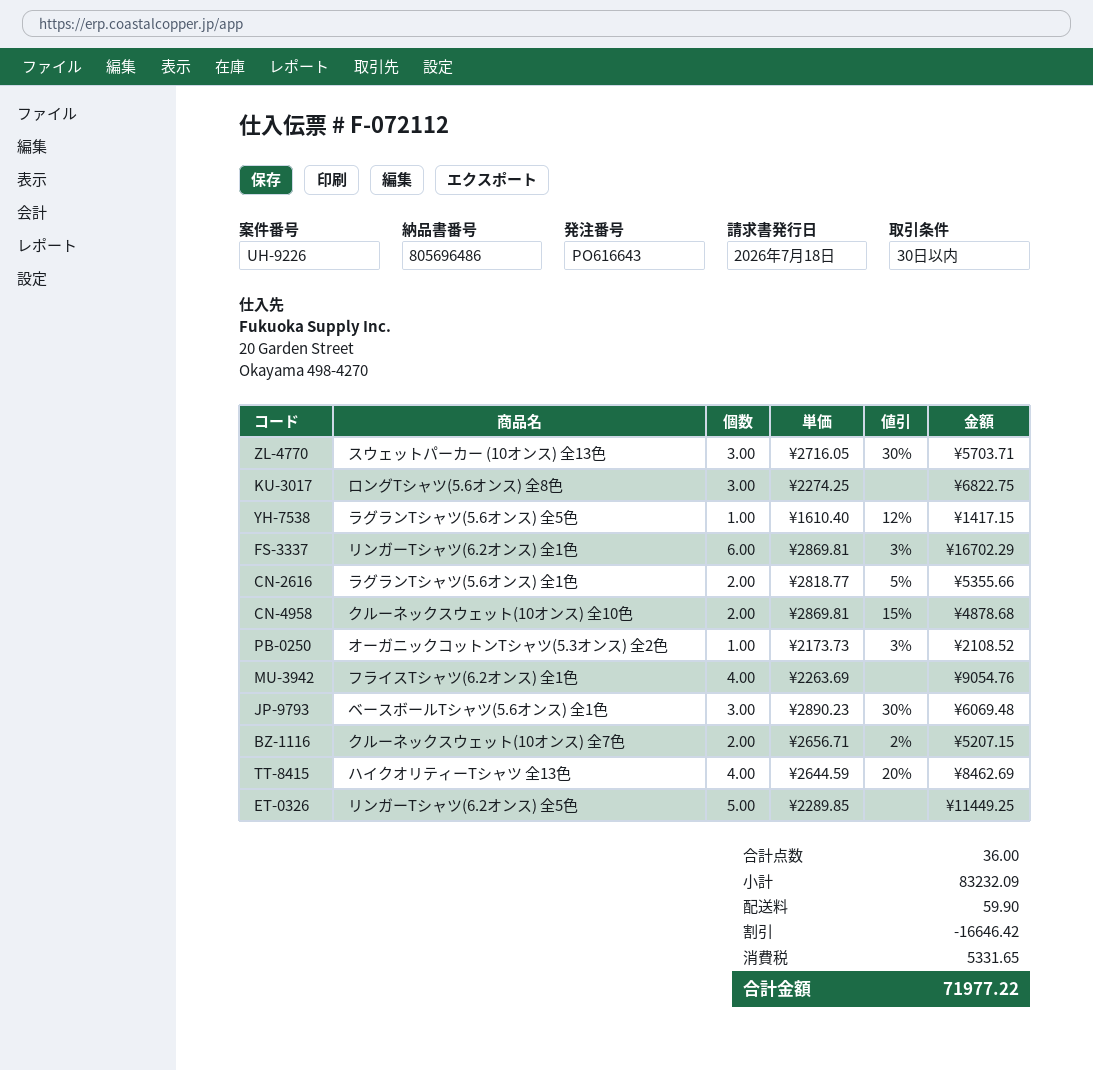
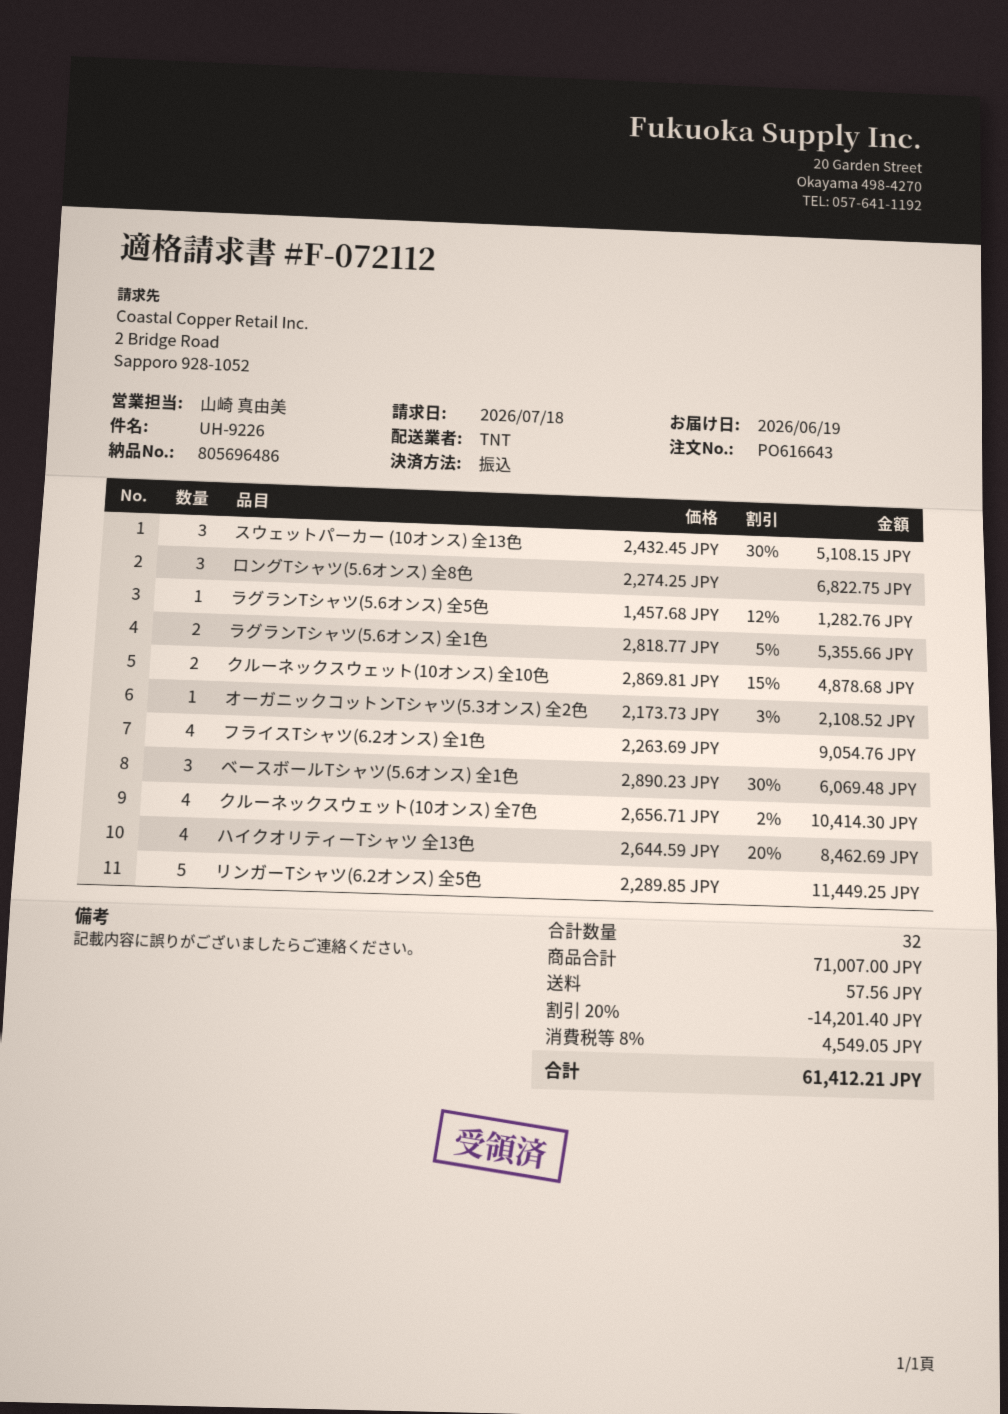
スウェットパーカー (10オンス) 全13色: 3 x 2716.05 - 30% = 5703.71 -> 3 x 2432.45 - 30% = 5108.15
ラグランTシャツ(5.6オンス) 全5色: 1 x 1610.40 - 12% = 1417.15 -> 1 x 1457.68 - 12% = 1282.76
リンガーTシャツ(6.2オンス) 全1色: 6 x 2869.81 - 3% = 16702.29 -> none
クルーネックスウェット(10オンス) 全7色: 2 x 2656.71 - 2% = 5207.15 -> 4 x 2656.71 - 2% = 10414.30
total quantity: 36 -> 32
subtotal: 83232.09 -> 71007.00
discount: 16646.42 -> 14201.40
shipping: 59.90 -> 57.56
tax: 5331.65 -> 4549.05
total: 71977.22 -> 61412.21

